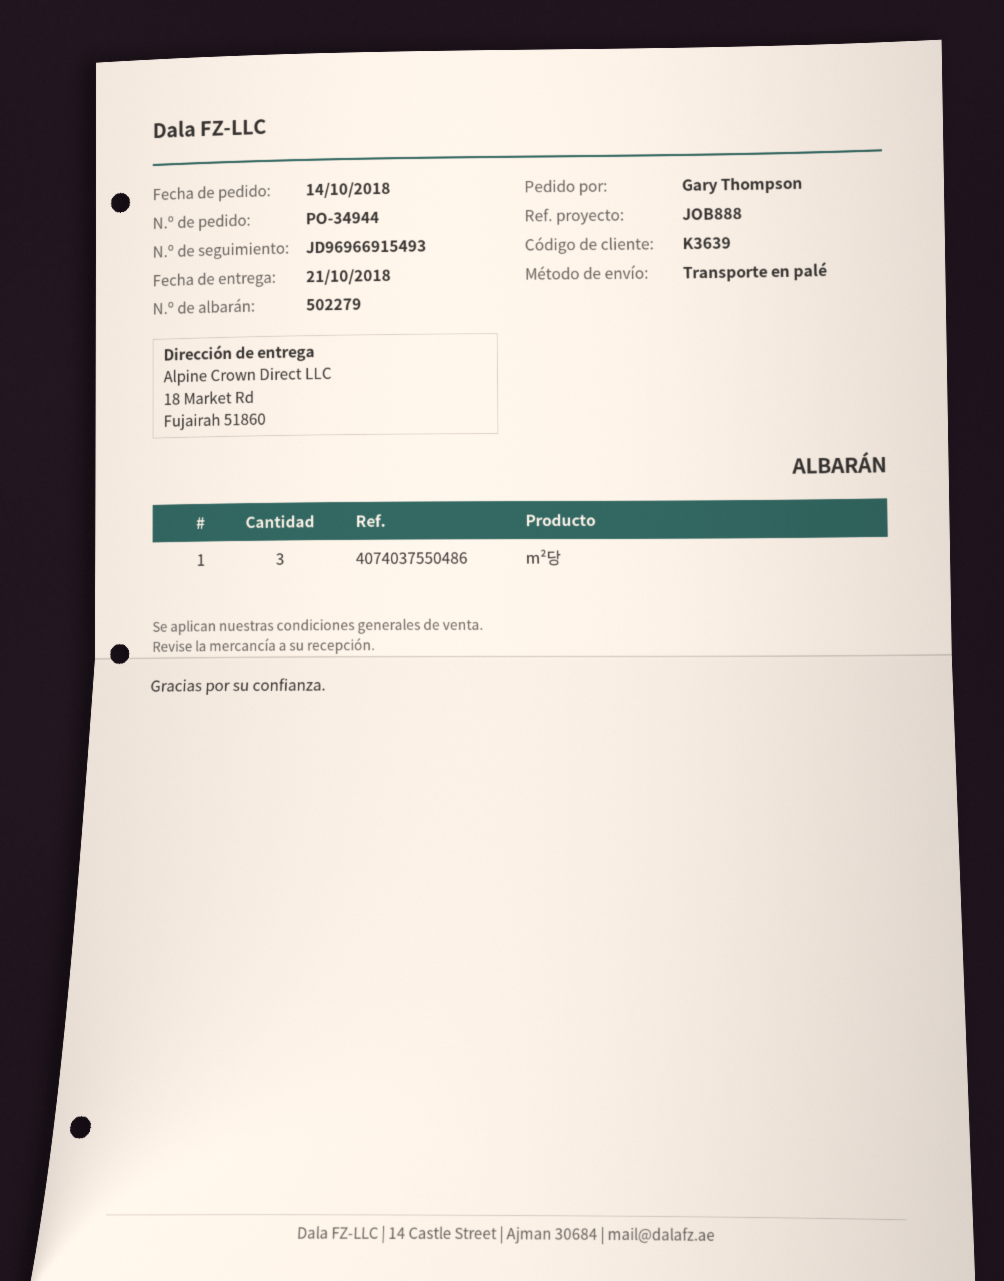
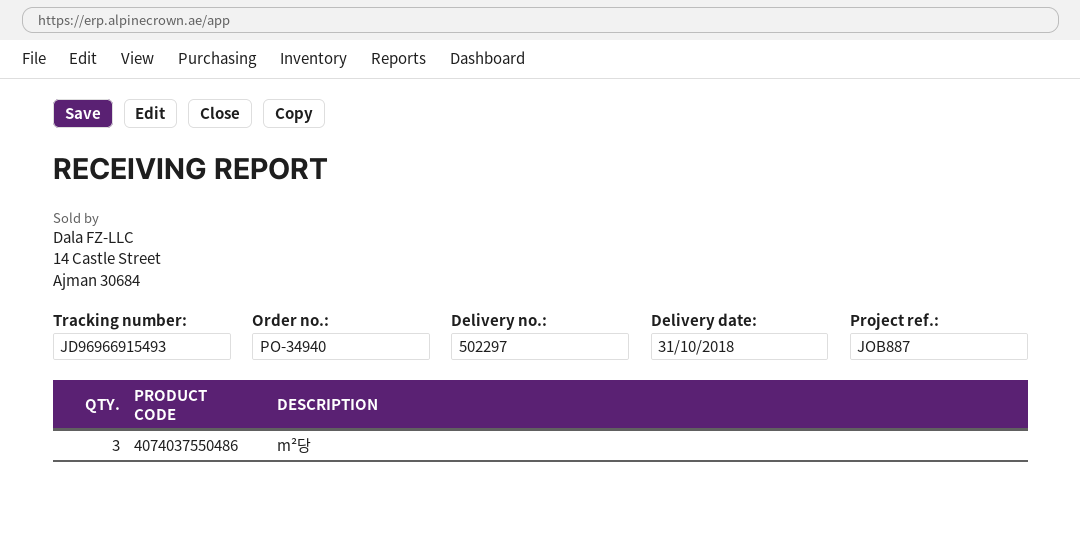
order number: PO-34944 -> PO-34940
delivery note number: 502279 -> 502297
delivery date: 2018-10-21 -> 2018-10-31
reference: JOB888 -> JOB887

